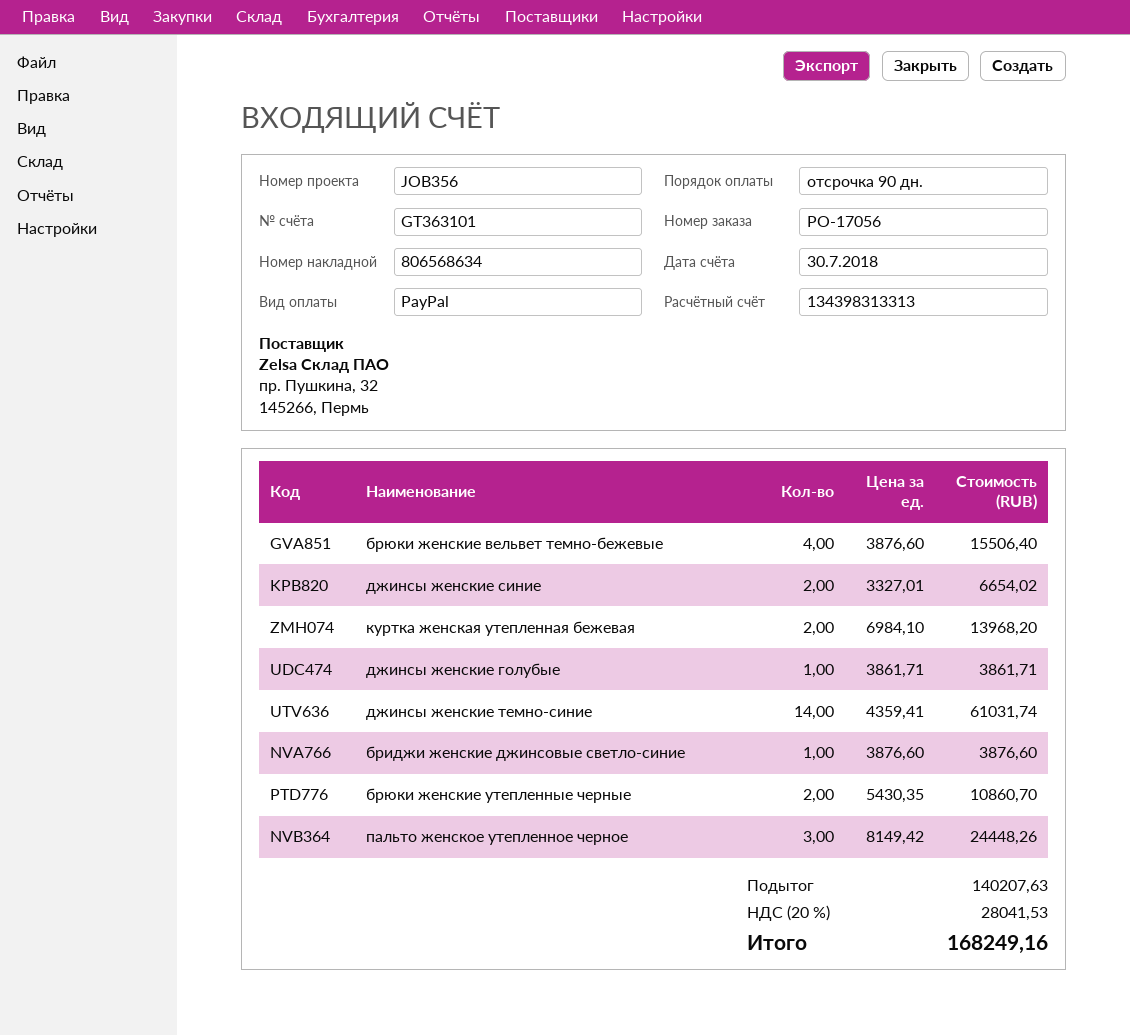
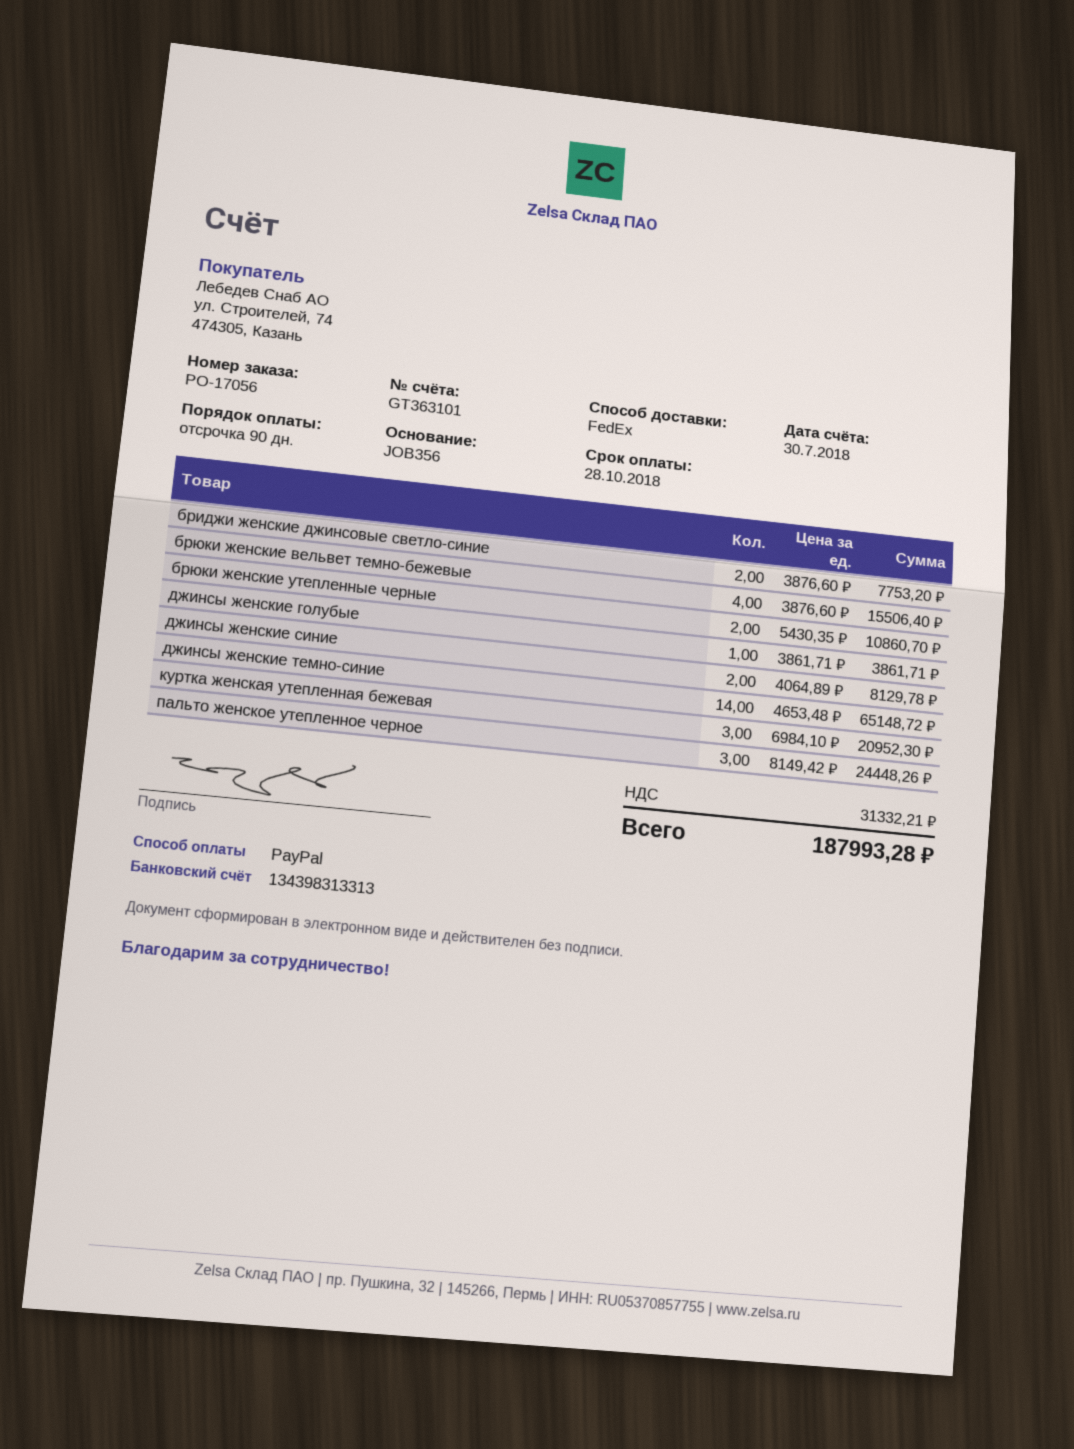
джинсы женские синие: 2 x 3327.01 = 6654.02 -> 2 x 4064.89 = 8129.78
куртка женская утепленная бежевая: 2 x 6984.10 = 13968.20 -> 3 x 6984.10 = 20952.30
джинсы женские темно-синие: 14 x 4359.41 = 61031.74 -> 14 x 4653.48 = 65148.72
бриджи женские джинсовые светло-синие: 1 x 3876.60 = 3876.60 -> 2 x 3876.60 = 7753.20
tax: 28041.53 -> 31332.21
total: 168249.16 -> 187993.28

